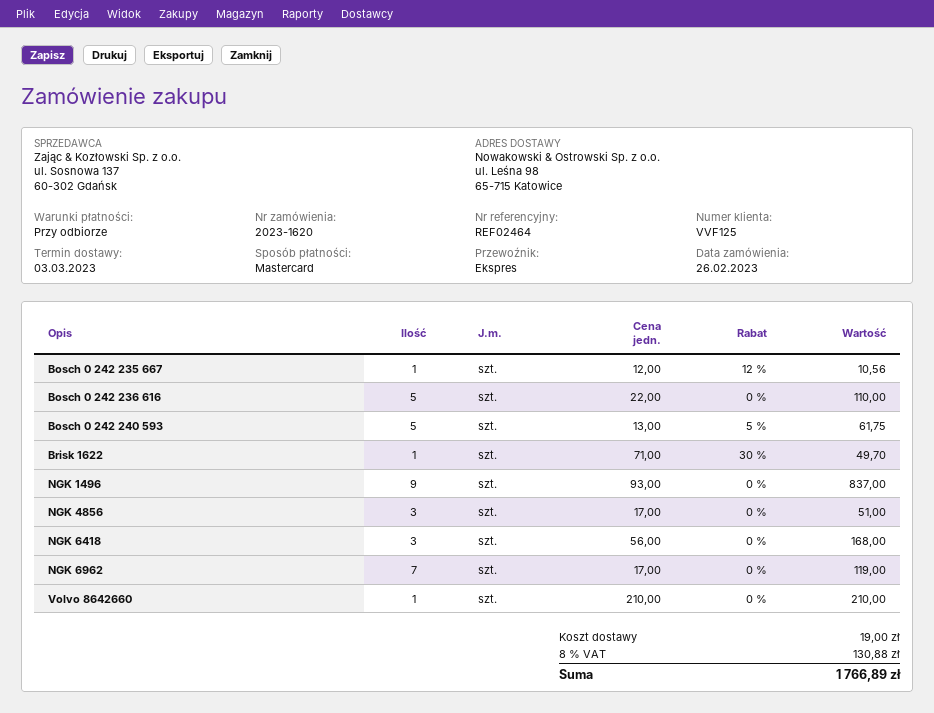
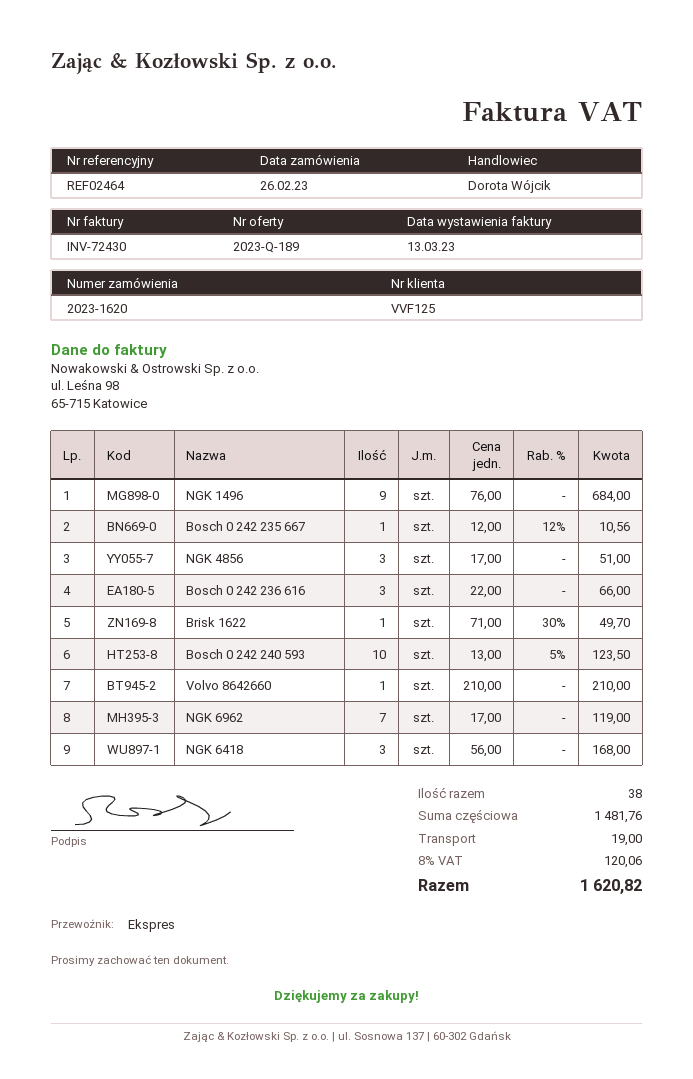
Bosch 0 242 236 616: 5 x 22.00 = 110.00 -> 3 x 22.00 = 66.00
Bosch 0 242 240 593: 5 x 13.00 - 5% = 61.75 -> 10 x 13.00 - 5% = 123.50
NGK 1496: 9 x 93.00 = 837.00 -> 9 x 76.00 = 684.00
tax: 8% = 130.88 -> 8% = 120.06
total: 1766.89 -> 1620.82

